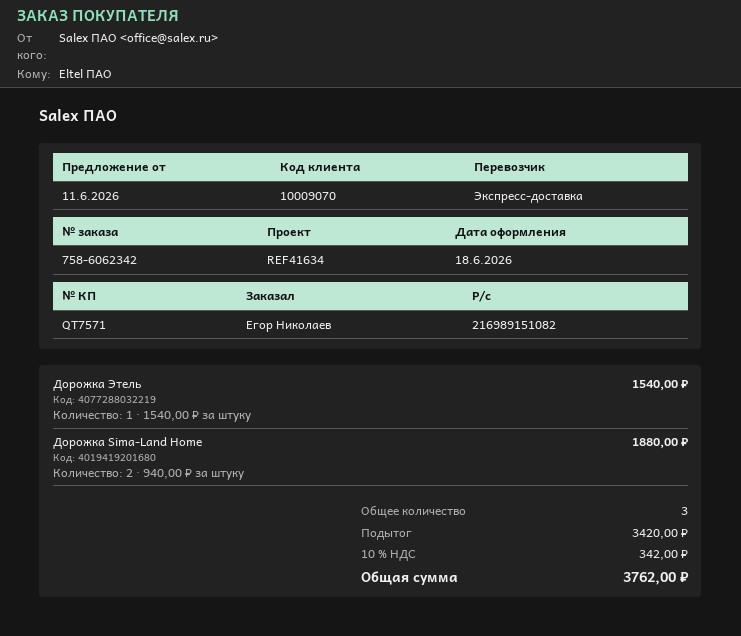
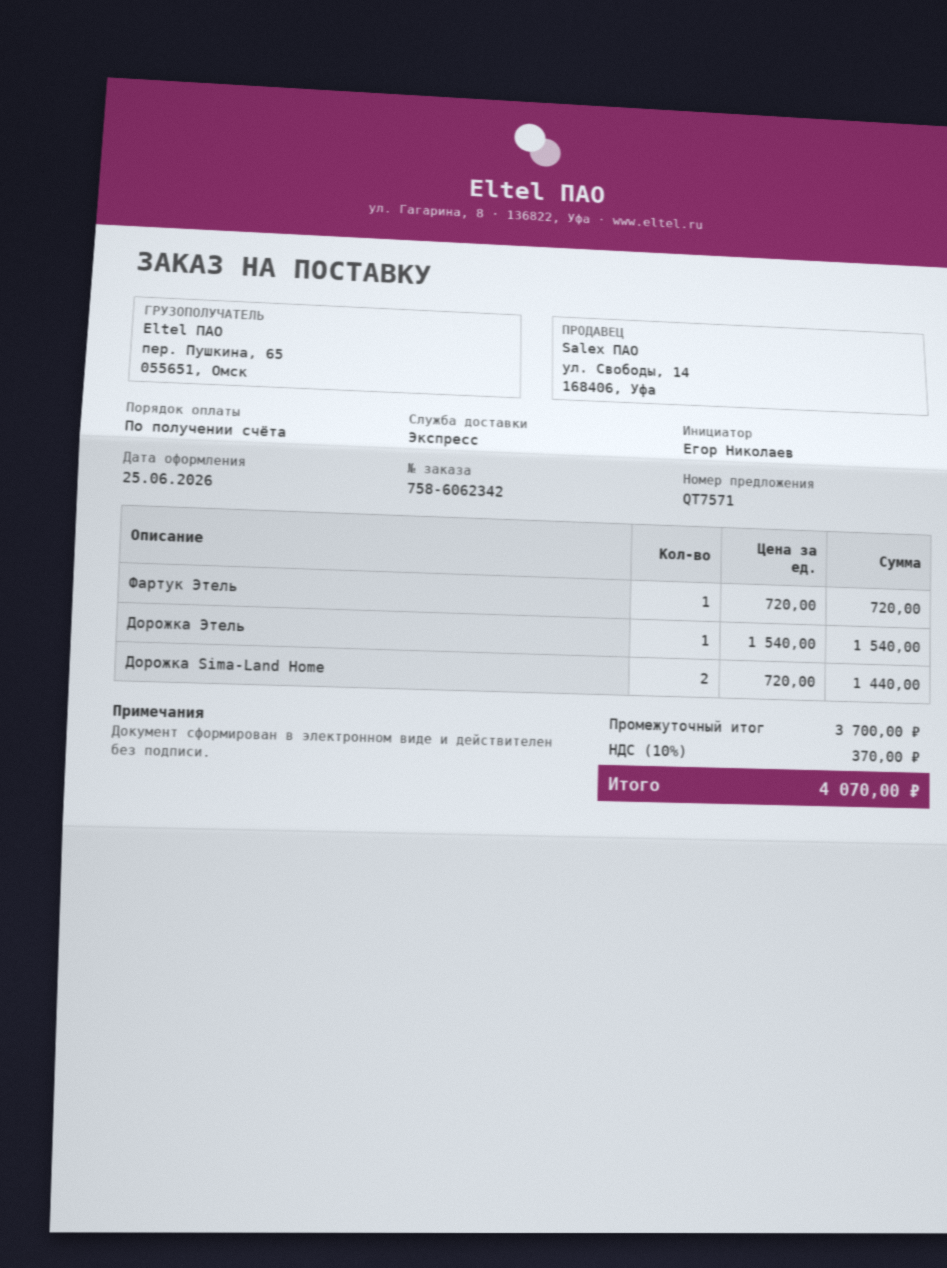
order date: 2026-06-18 -> 2026-06-25
Дорожка Sima-Land Home: 2 x 940.00 = 1880.00 -> 2 x 720.00 = 1440.00
Фартук Этель: none -> 1 x 720.00 = 720.00
subtotal: 3420.00 -> 3700.00
tax: 10% = 342.00 -> 10% = 370.00
total: 3762.00 -> 4070.00

